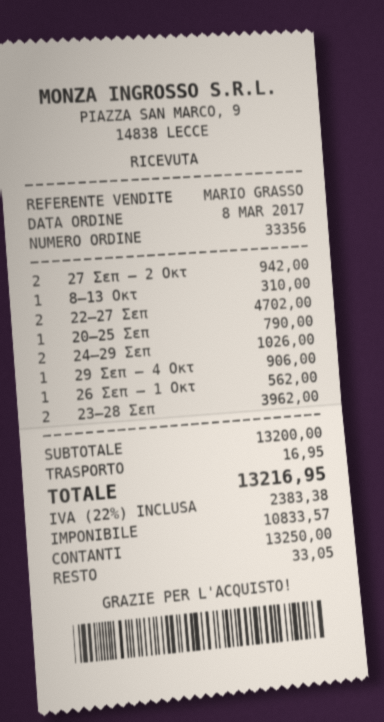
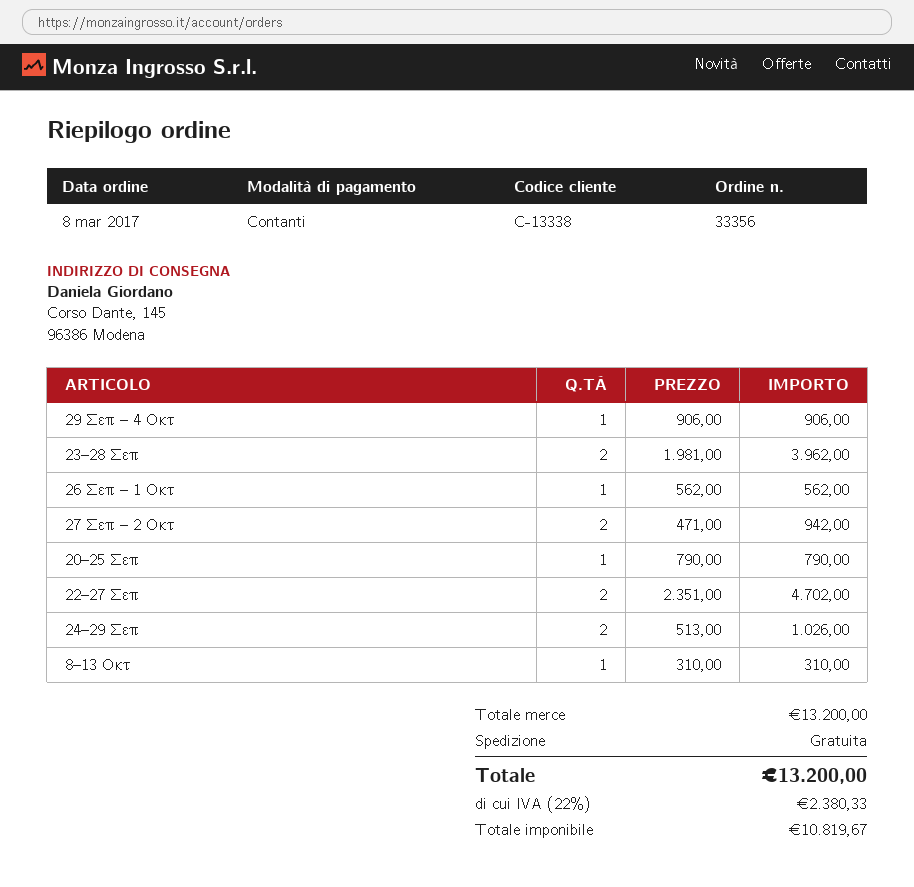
shipping: 16.95 -> 0.00
net: 10833.57 -> 10819.67
tax: 22% = 2383.38 -> 22% = 2380.33
total: 13216.95 -> 13200.00

